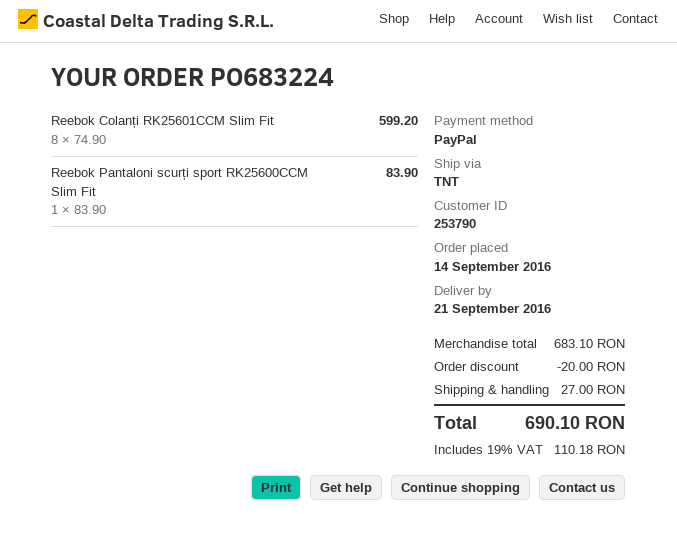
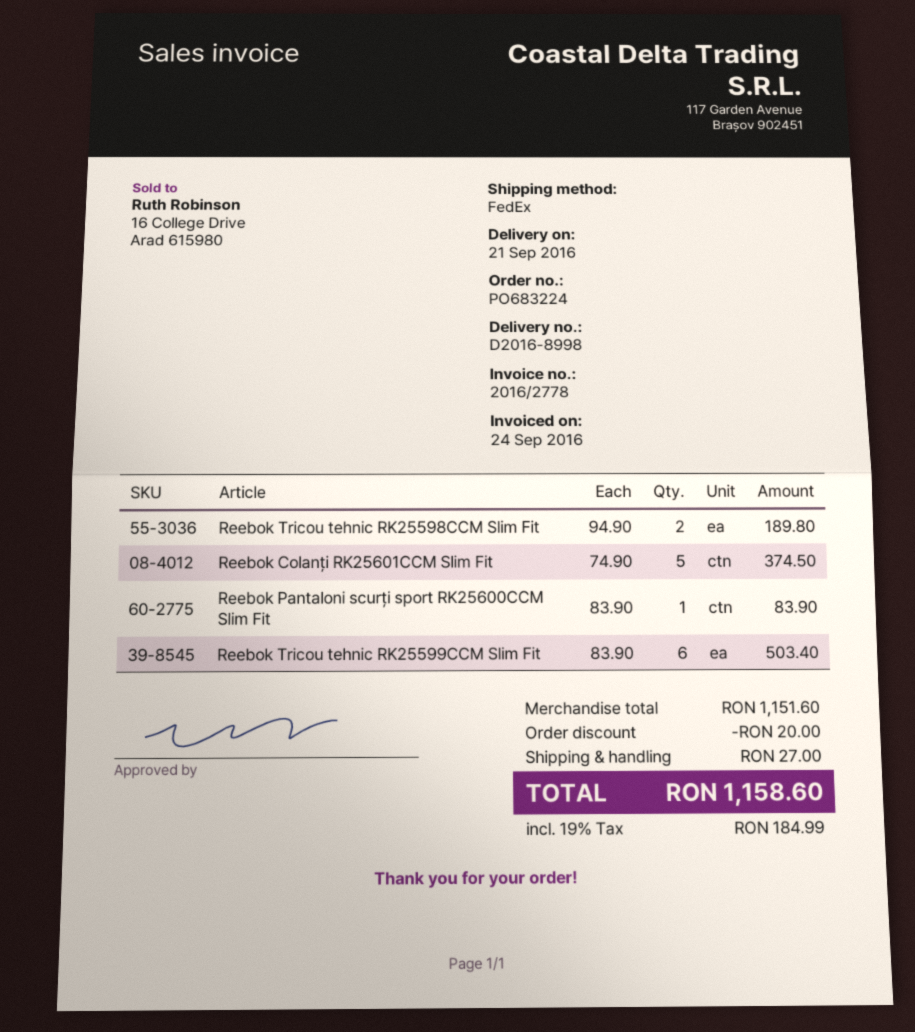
shipping method: TNT -> FedEx
Reebok Colanți RK25601CCM Slim Fit: 8 x 74.90 = 599.20 -> 5 x 74.90 = 374.50
Reebok Tricou tehnic RK25598CCM Slim Fit: none -> 2 x 94.90 = 189.80
Reebok Tricou tehnic RK25599CCM Slim Fit: none -> 6 x 83.90 = 503.40
subtotal: 683.10 -> 1151.60
tax: 19% = 110.18 -> 19% = 184.99
total: 690.10 -> 1158.60

